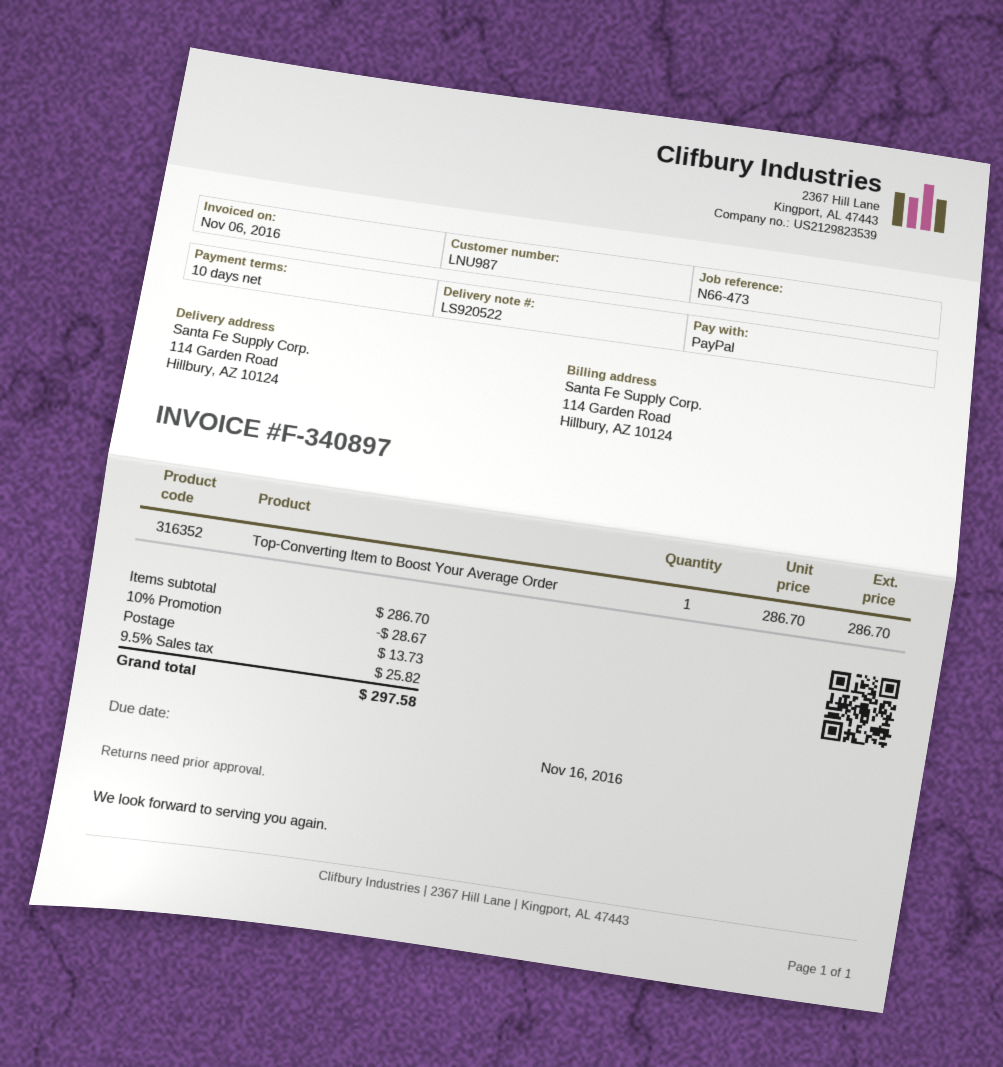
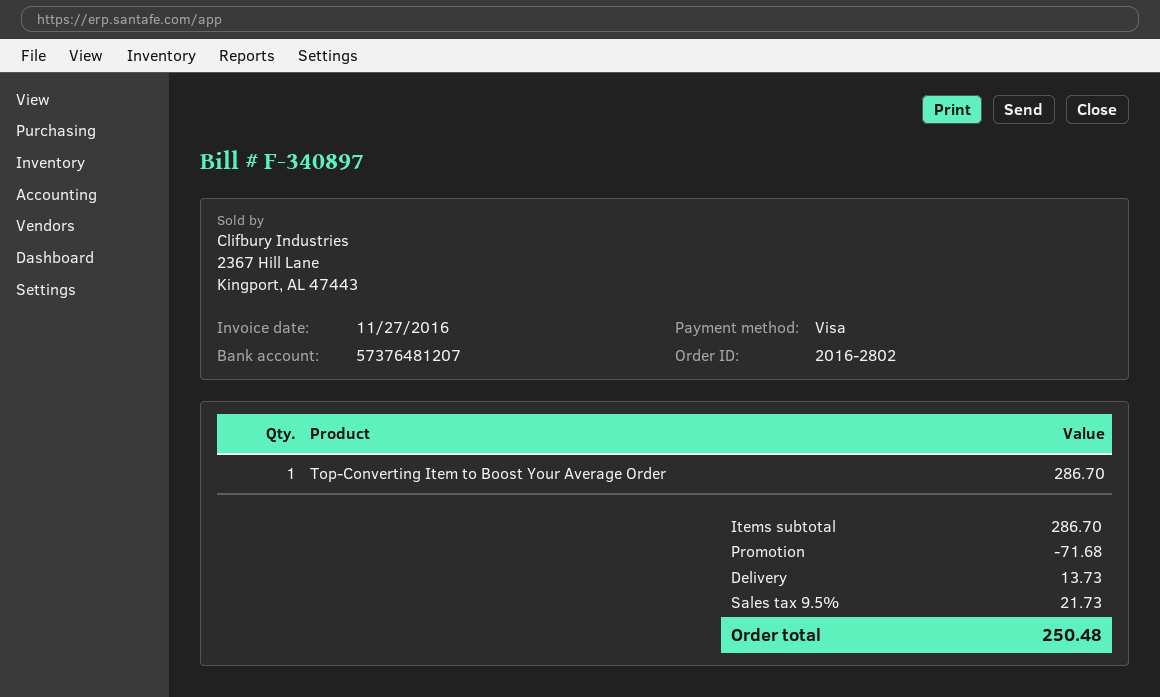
invoice date: 2016-11-06 -> 2016-11-27
payment method: PayPal -> Visa
discount: 28.67 -> 71.68
tax: 9.5% = 25.82 -> 9.5% = 21.73
total: 297.58 -> 250.48

